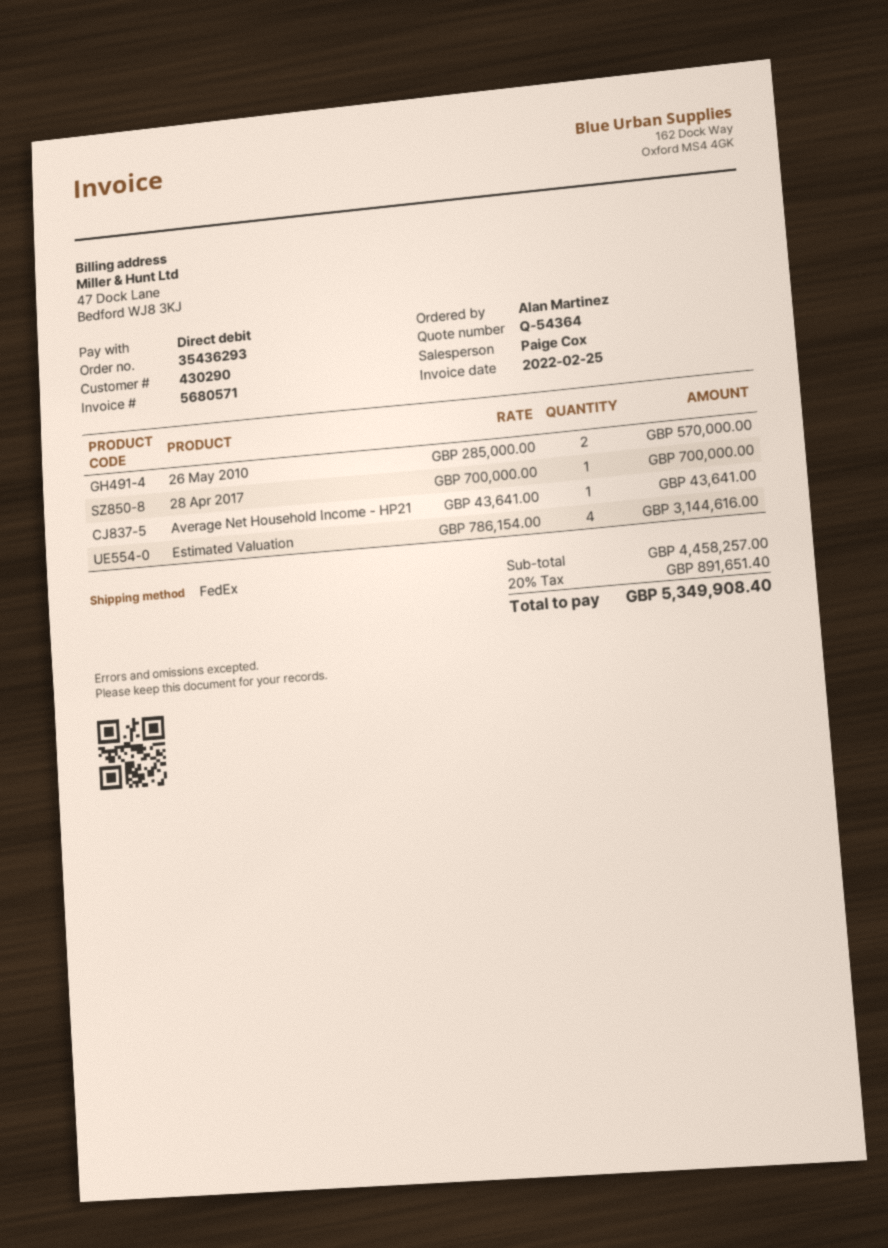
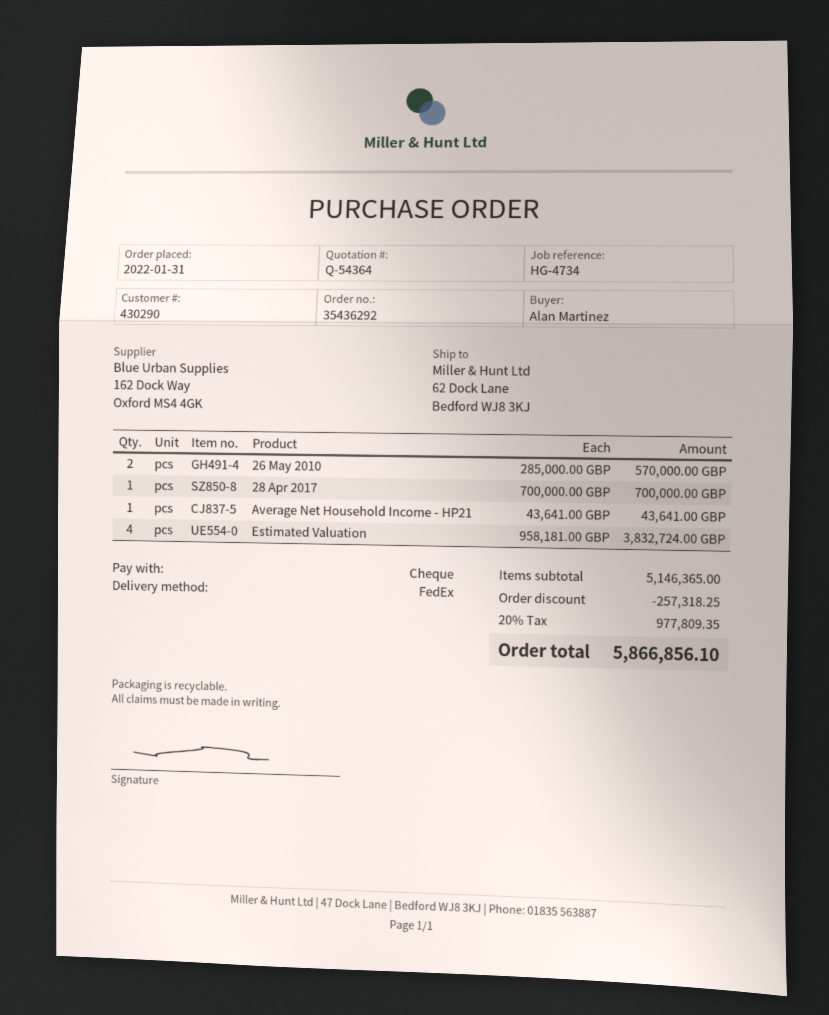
order number: 35436293 -> 35436292
payment method: direct debit -> cheque
Estimated Valuation: 4 x 786154.00 = 3144616.00 -> 4 x 958181.00 = 3832724.00
subtotal: 4458257.00 -> 5146365.00
discount: none -> 257318.25
tax: 20% = 891651.40 -> 20% = 977809.35
total: 5349908.40 -> 5866856.10

